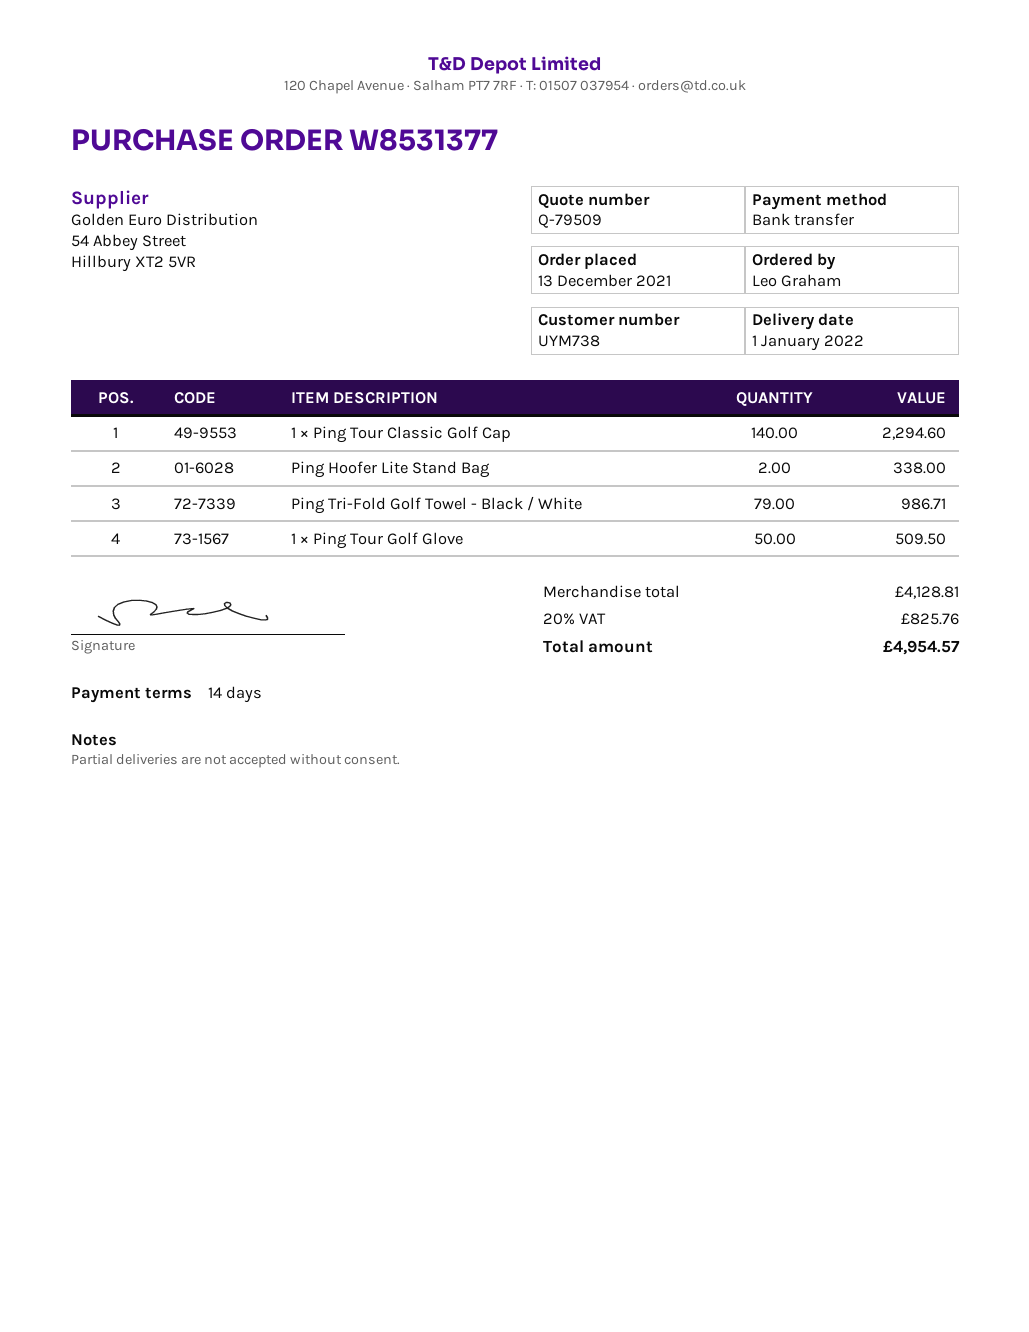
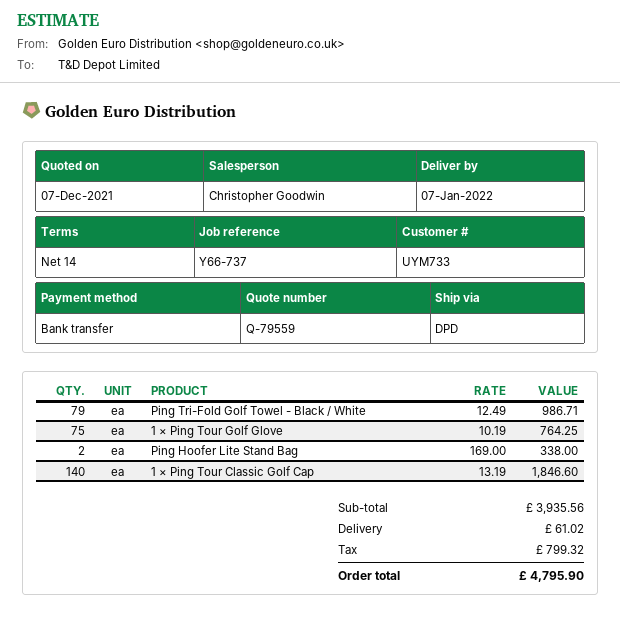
quote number: Q-79509 -> Q-79559
delivery date: 2022-01-01 -> 2022-01-07
customer number: UYM738 -> UYM733
1 × Ping Tour Classic Golf Cap: 140 for 2294.60 -> 140 for 1846.60
1 × Ping Tour Golf Glove: 50 for 509.50 -> 75 for 764.25
subtotal: 4128.81 -> 3935.56
shipping: none -> 61.02
tax: 825.76 -> 799.32
total: 4954.57 -> 4795.90

